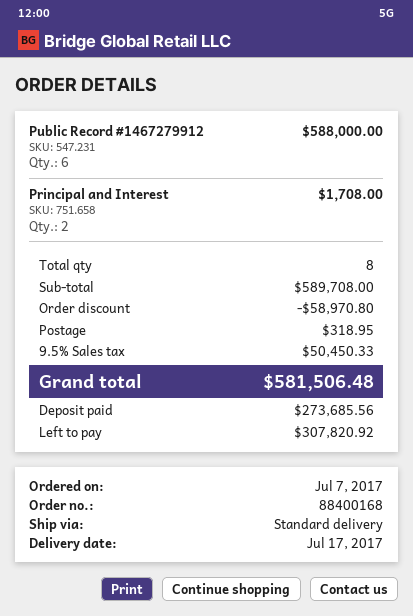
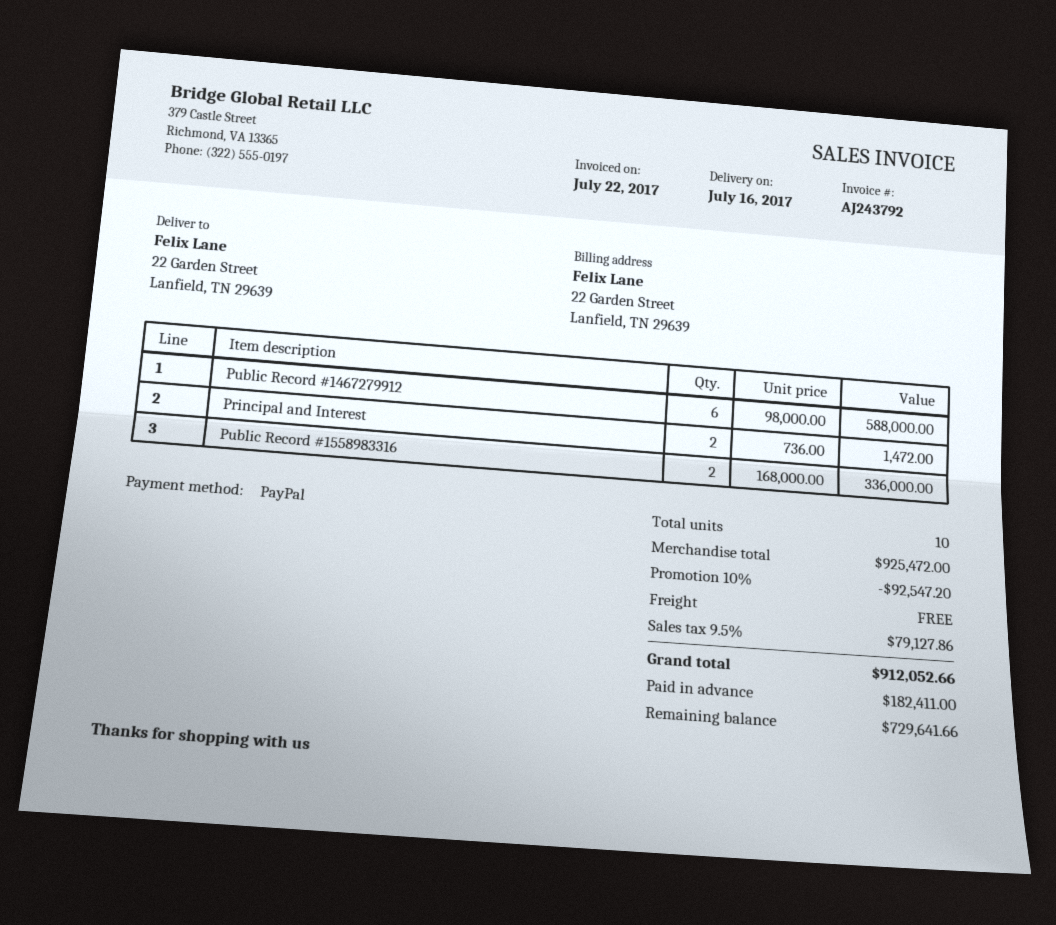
delivery date: 2017-07-17 -> 2017-07-16
Principal and Interest: 2 for 1708.00 -> 2 for 1472.00
Public Record #1558983316: none -> 2 for 336000.00
total quantity: 8 -> 10
subtotal: 589708.00 -> 925472.00
discount: 58970.80 -> 92547.20
shipping: 318.95 -> 0.00
tax: 9.5% = 50450.33 -> 9.5% = 79127.86
total: 581506.48 -> 912052.66
deposit: 273685.56 -> 182411.00
balance: 307820.92 -> 729641.66

